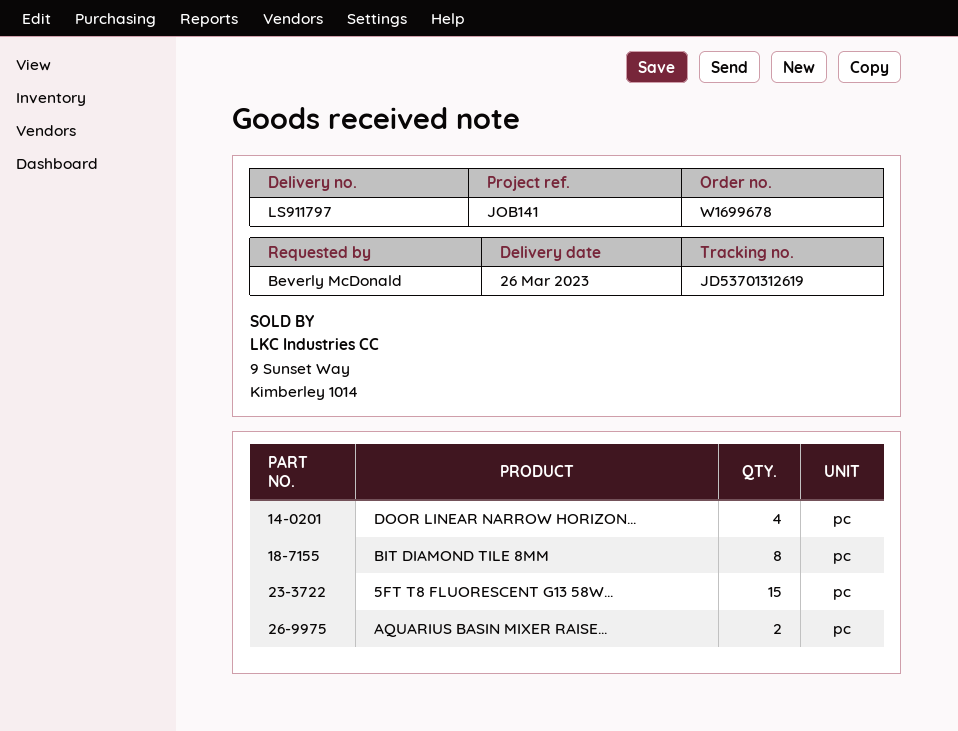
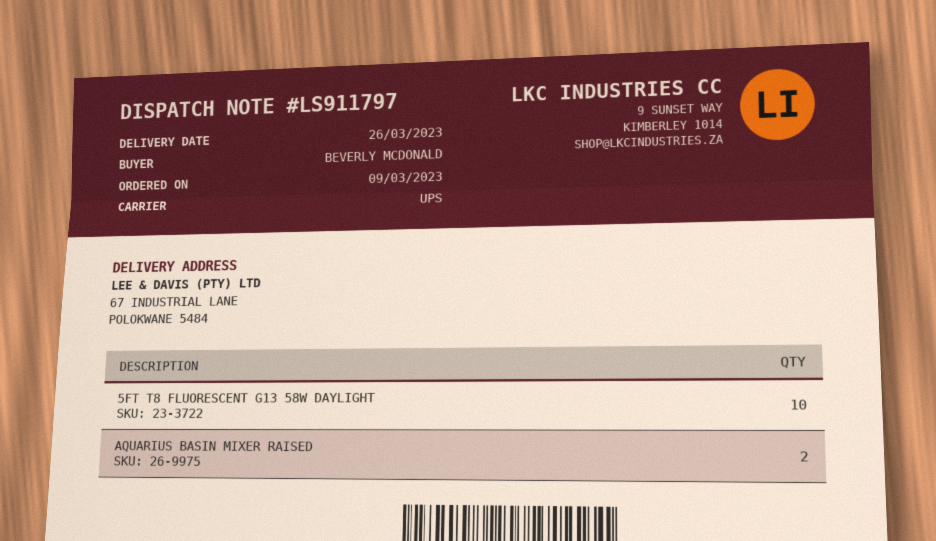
DOOR LINEAR NARROW HORIZON...: 4 -> none
BIT DIAMOND TILE 8MM: 8 -> none
5FT T8 FLUORESCENT G13 58W...: 15 -> 10

